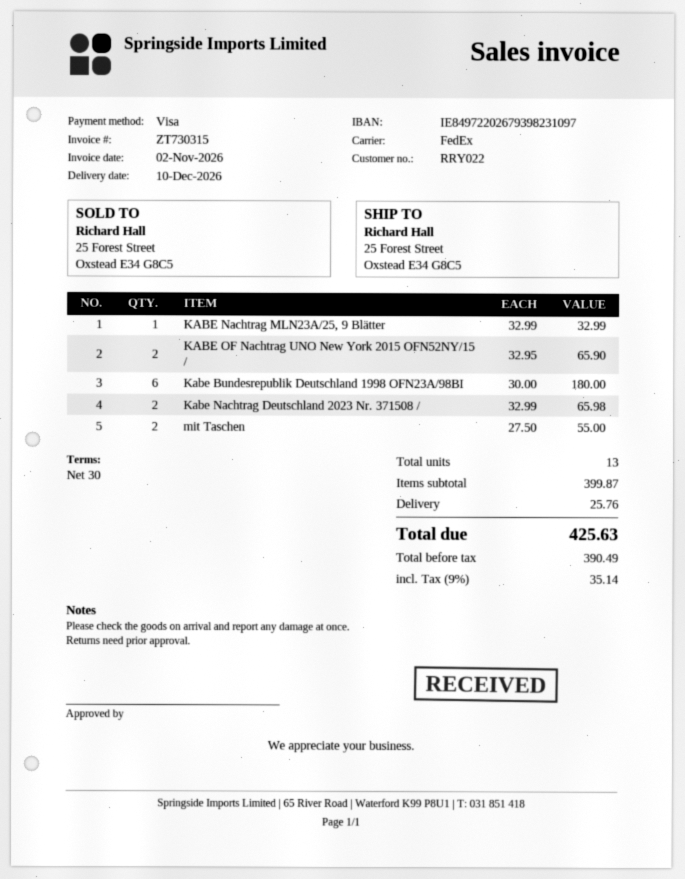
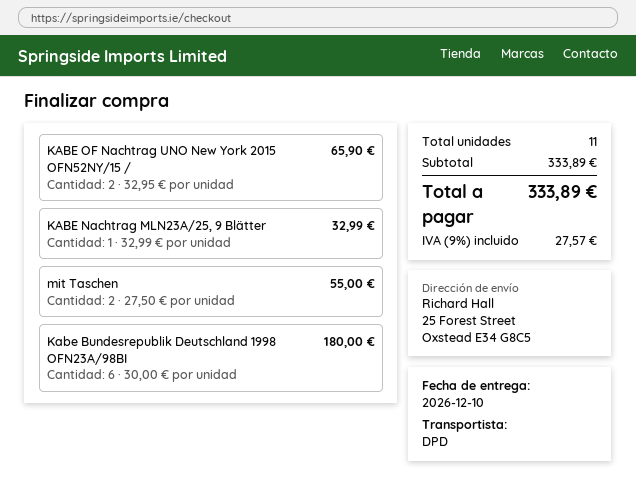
shipping method: FedEx -> DPD
Kabe Nachtrag Deutschland 2023 Nr. 371508 /: 2 x 32.99 = 65.98 -> none
total quantity: 13 -> 11
subtotal: 399.87 -> 333.89
shipping: 25.76 -> none
tax: 9% = 35.14 -> 9% = 27.57
total: 425.63 -> 333.89

